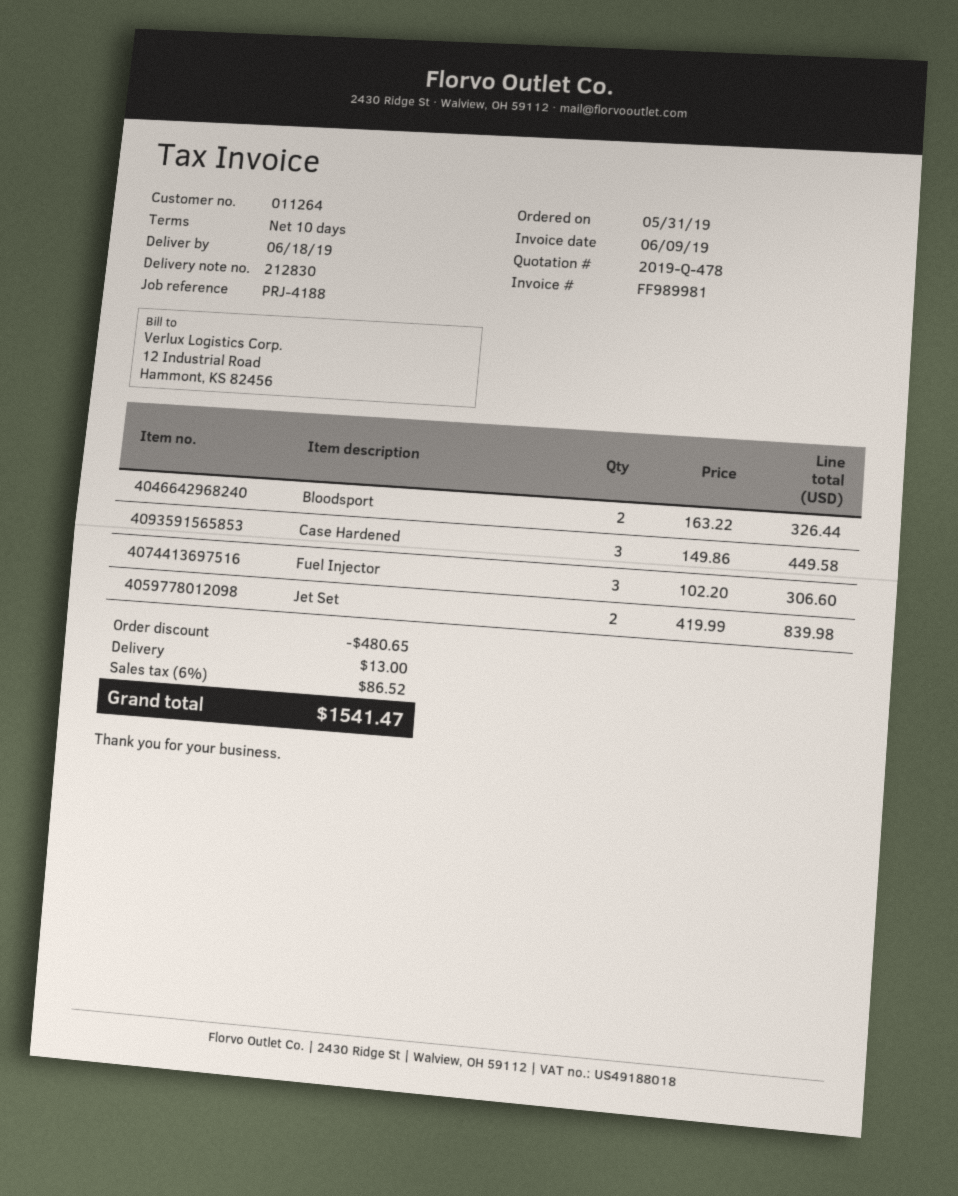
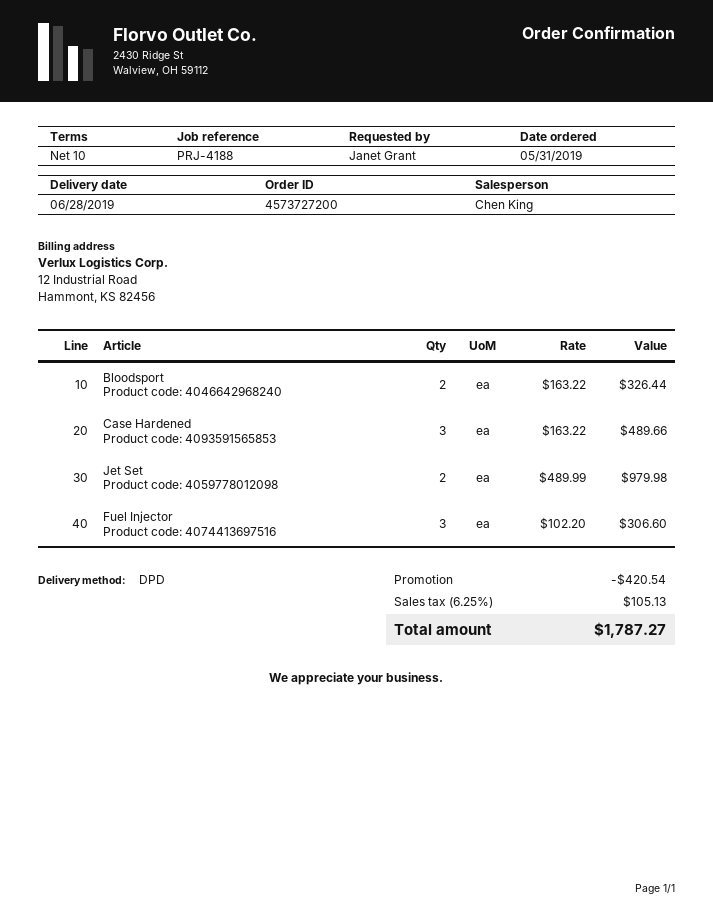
delivery date: 2019-06-18 -> 2019-06-28
Case Hardened: 3 x 149.86 = 449.58 -> 3 x 163.22 = 489.66
Jet Set: 2 x 419.99 = 839.98 -> 2 x 489.99 = 979.98
discount: 480.65 -> 420.54
shipping: 13.00 -> none
tax: 6% = 86.52 -> 6.25% = 105.13
total: 1541.47 -> 1787.27

